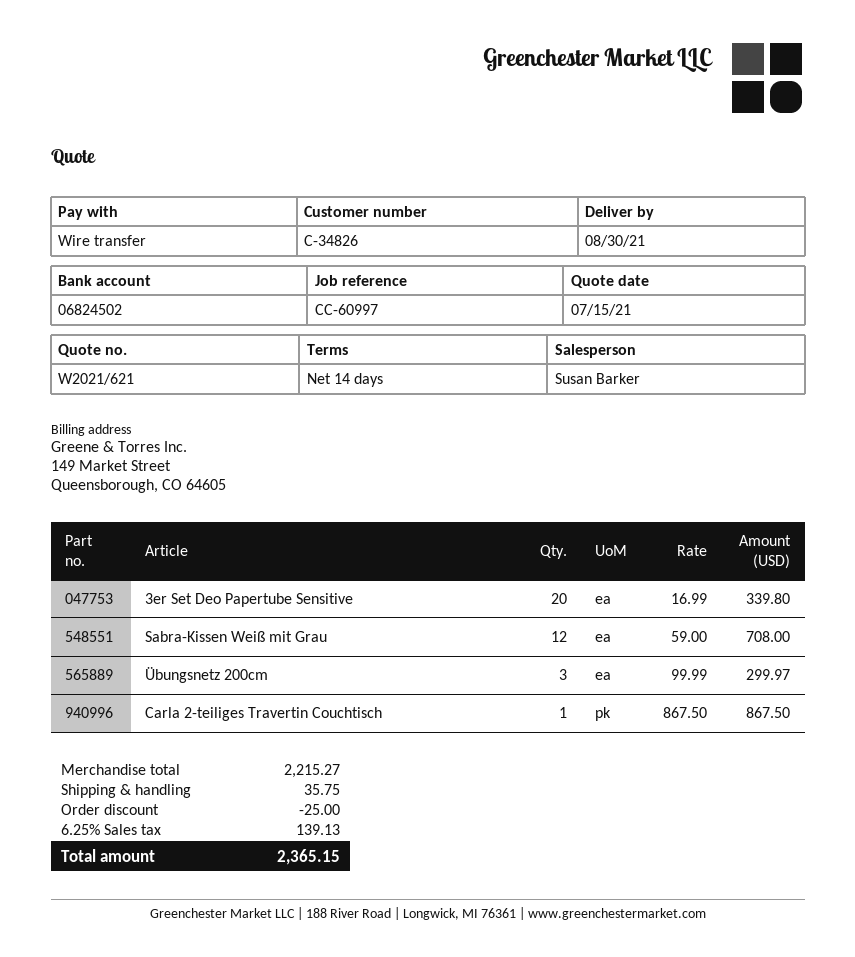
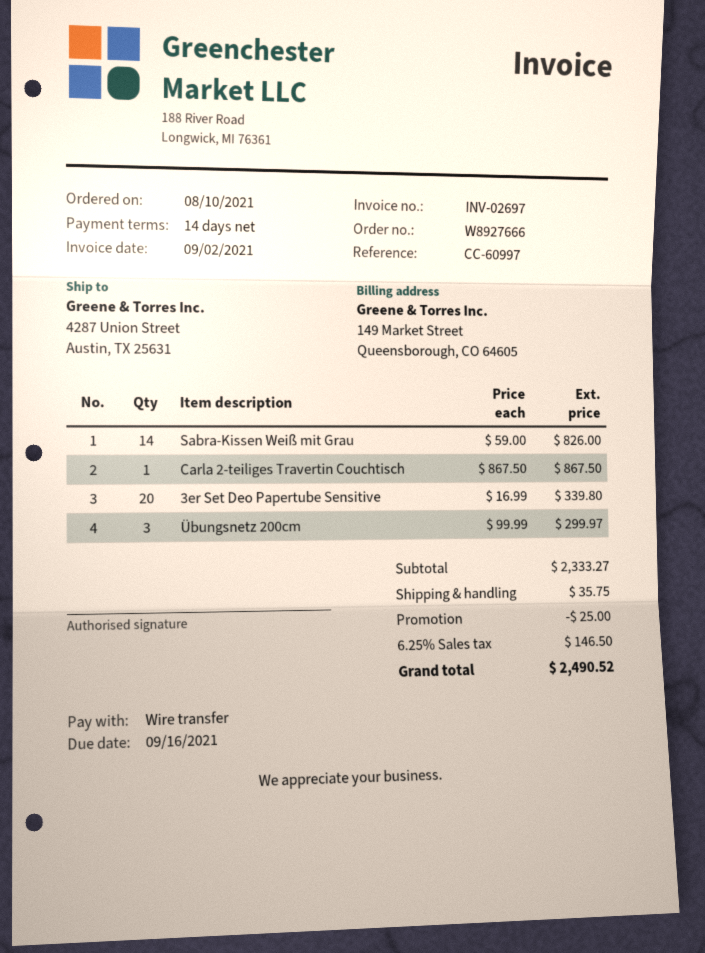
Sabra-Kissen Weiß mit Grau: 12 x 59.00 = 708.00 -> 14 x 59.00 = 826.00
subtotal: 2215.27 -> 2333.27
tax: 6.25% = 139.13 -> 6.25% = 146.50
total: 2365.15 -> 2490.52

